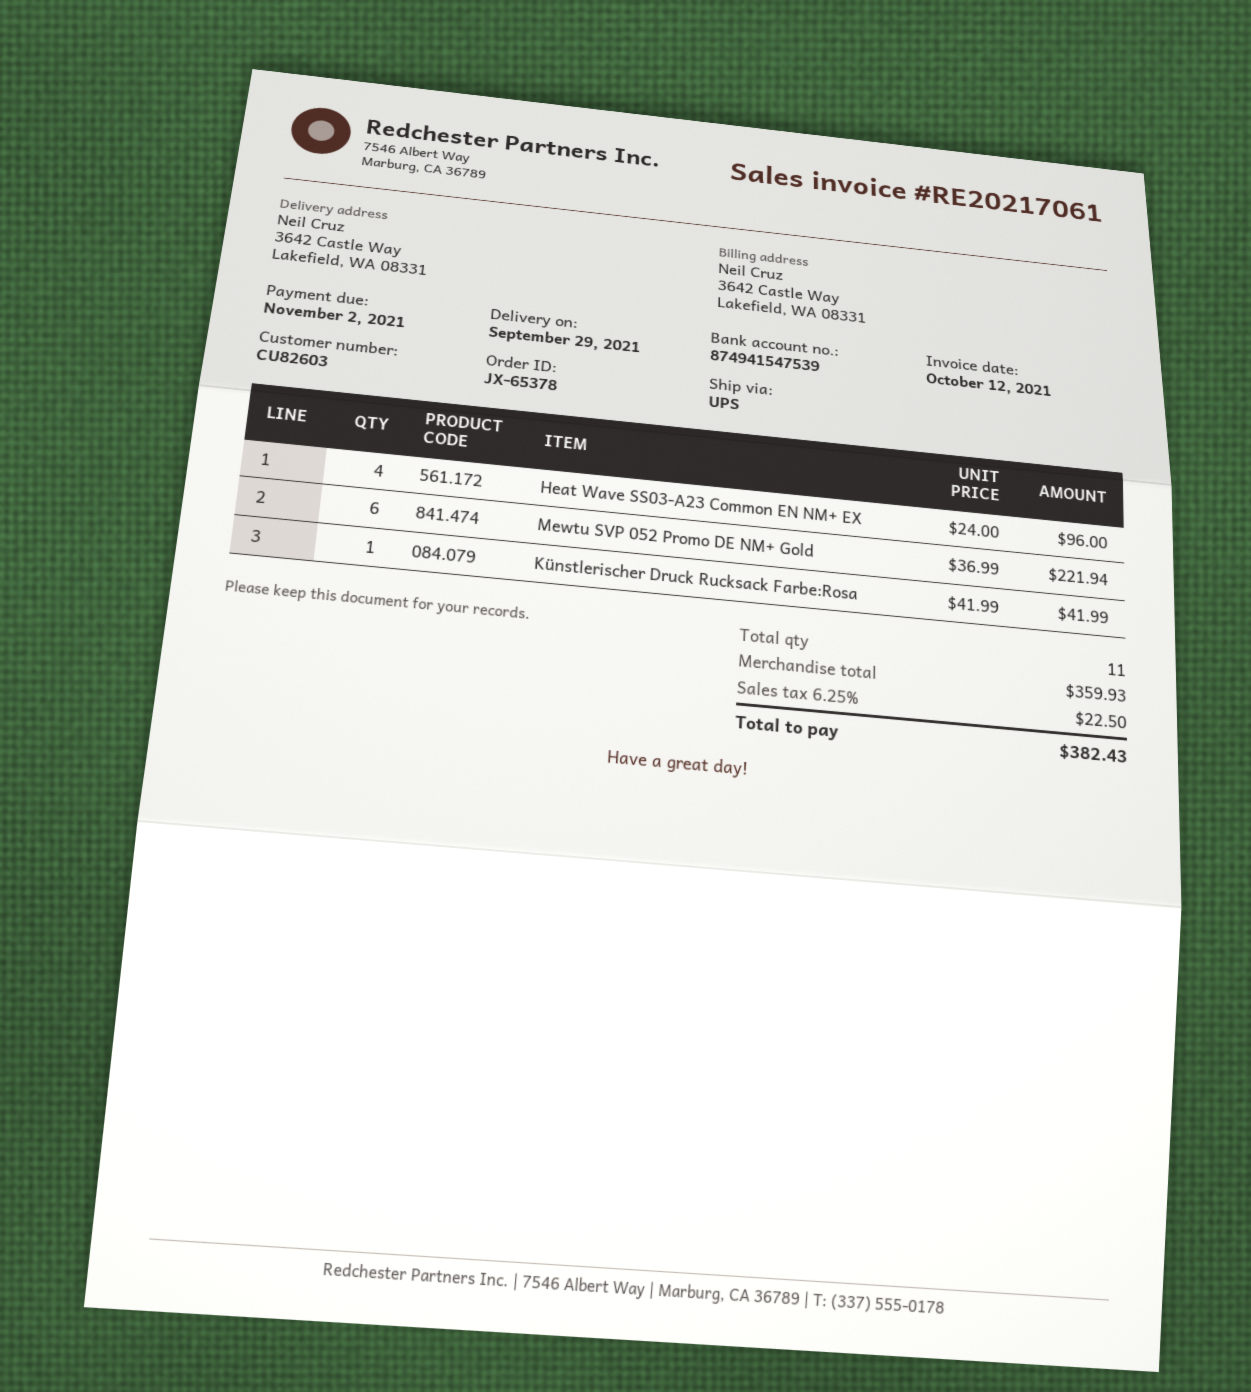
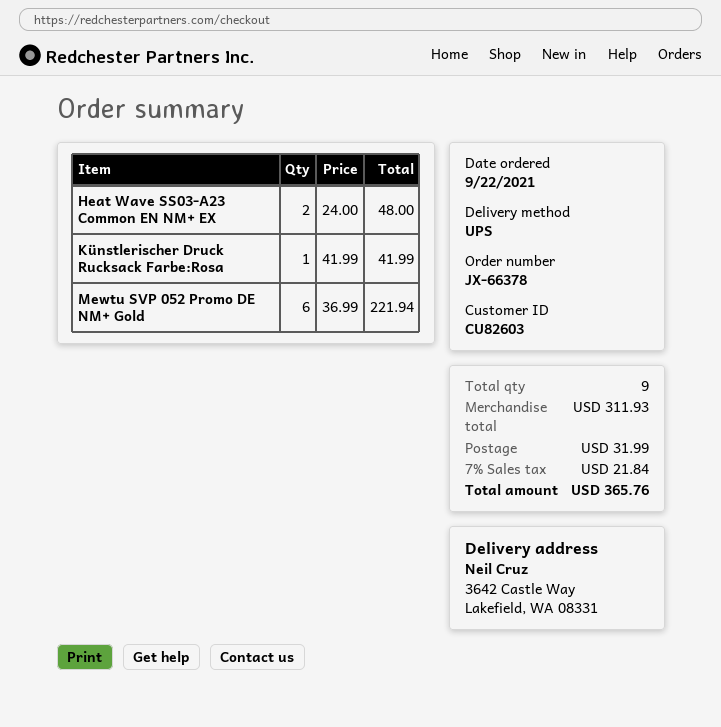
order number: JX-65378 -> JX-66378
Heat Wave SS03-A23 Common EN NM+ EX: 4 x 24.00 = 96.00 -> 2 x 24.00 = 48.00
total quantity: 11 -> 9
subtotal: 359.93 -> 311.93
shipping: none -> 31.99
tax: 6.25% = 22.50 -> 7% = 21.84
total: 382.43 -> 365.76

